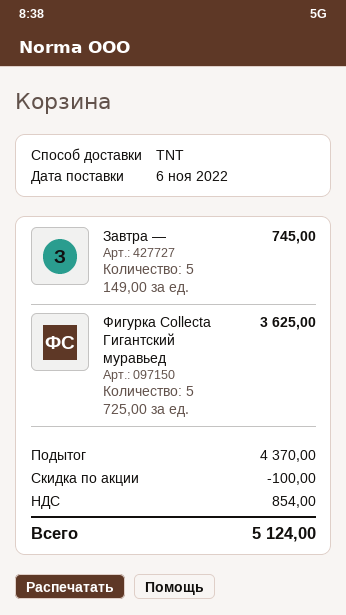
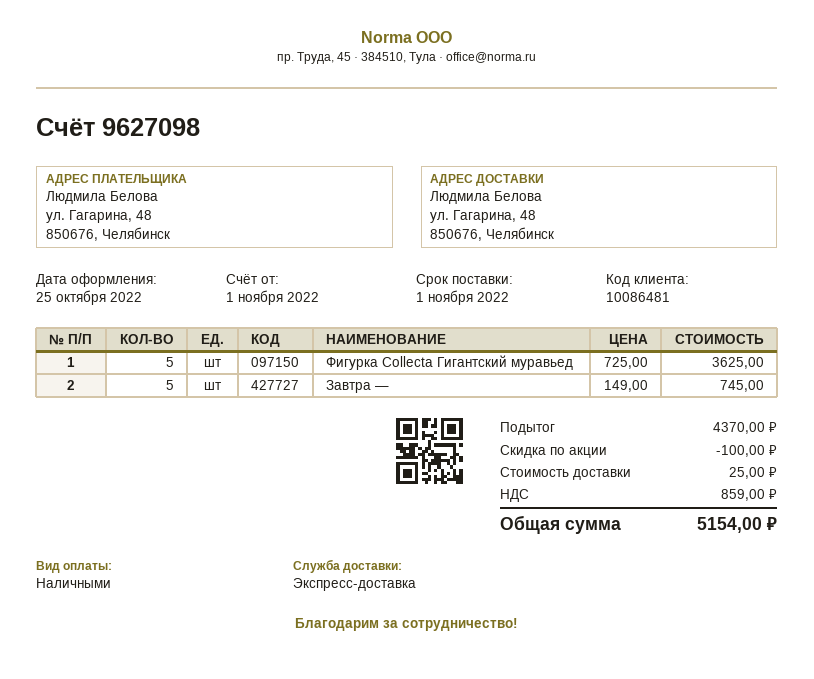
delivery date: 2022-11-06 -> 2022-11-01
shipping method: TNT -> express
shipping: none -> 25.00
tax: 854.00 -> 859.00
total: 5124.00 -> 5154.00

